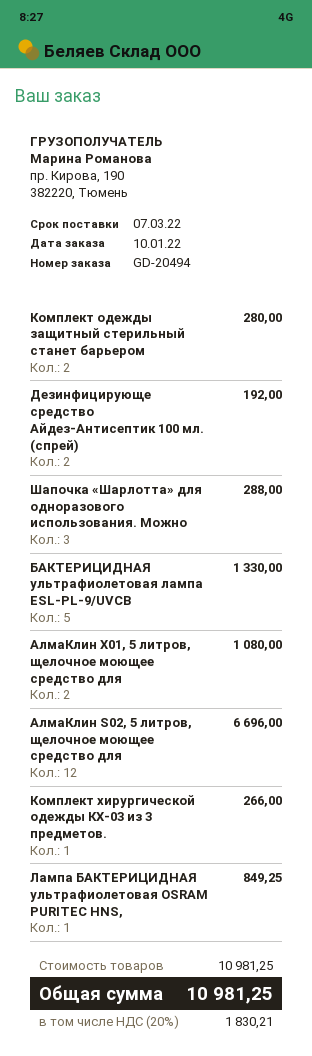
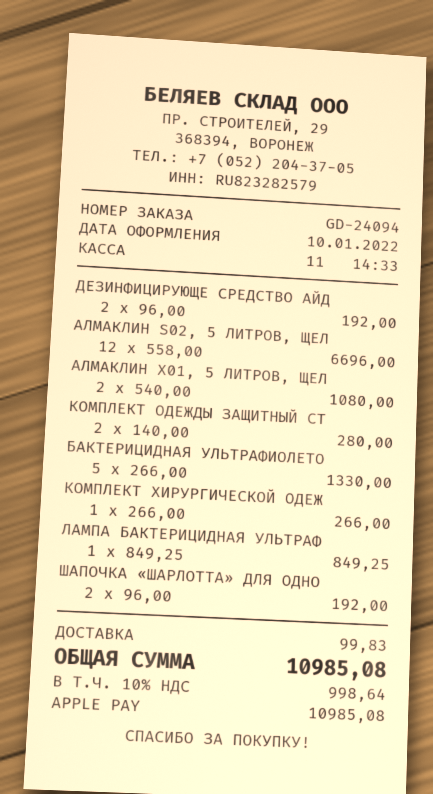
order number: GD-20494 -> GD-24094
Шапочка «Шарлотта» для одноразового использования. Можно: 3 for 288.00 -> 2 for 192.00
shipping: none -> 99.83
tax: 20% = 1830.21 -> 10% = 998.64
total: 10981.25 -> 10985.08

